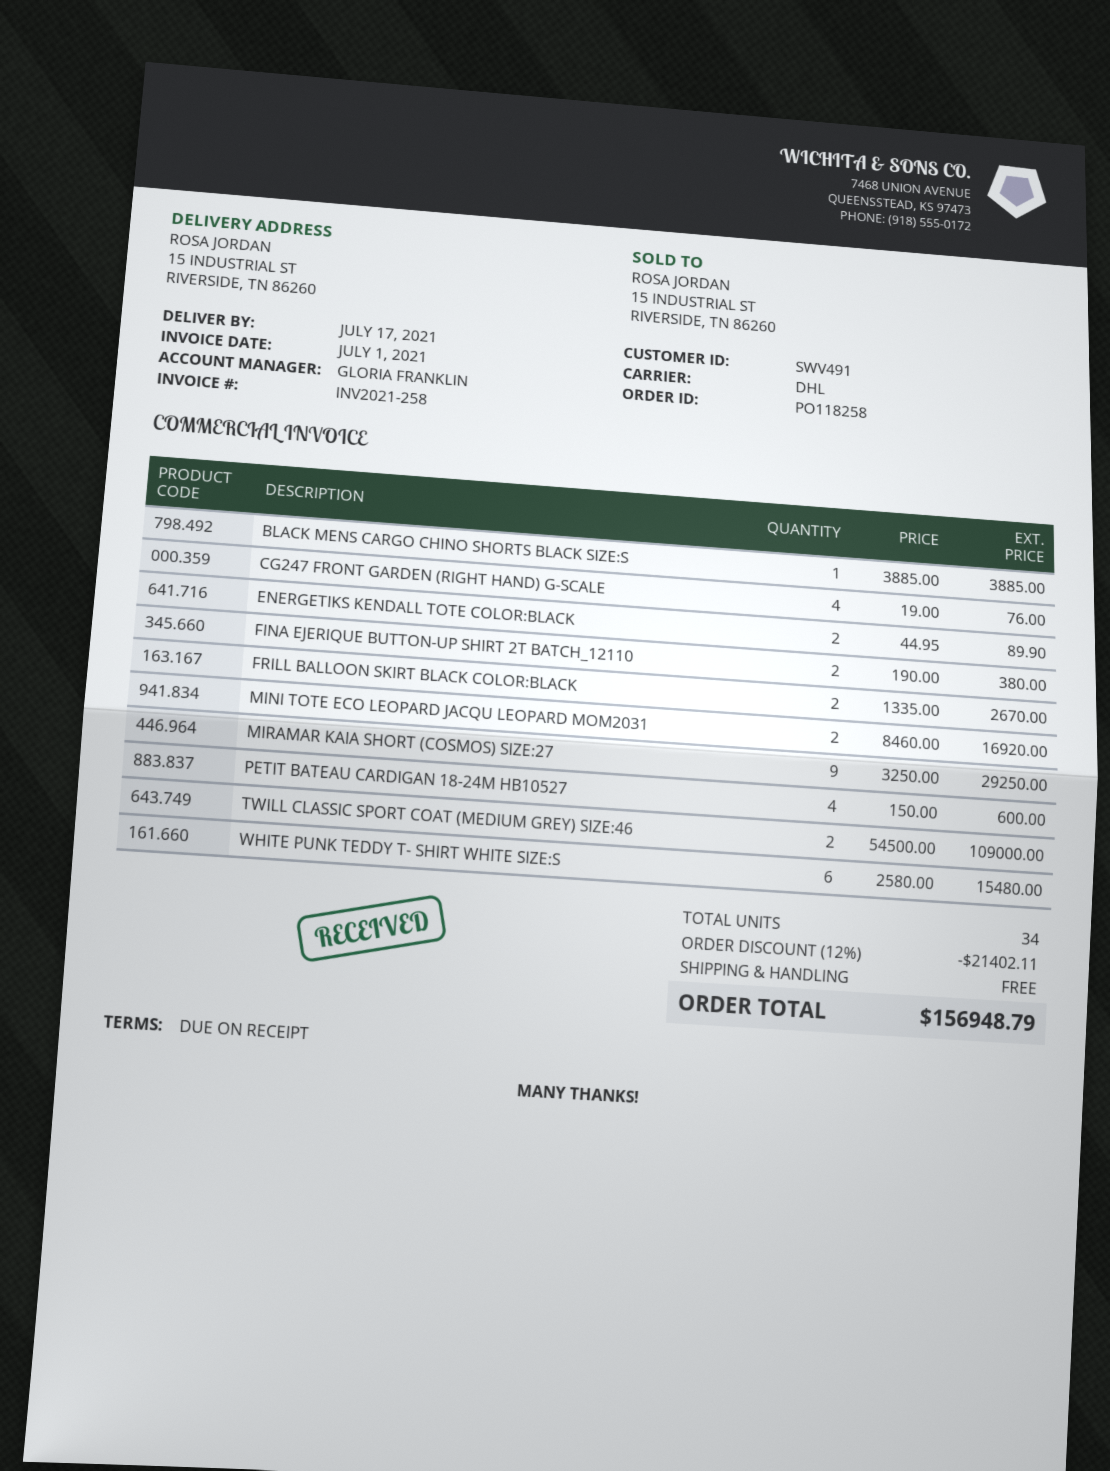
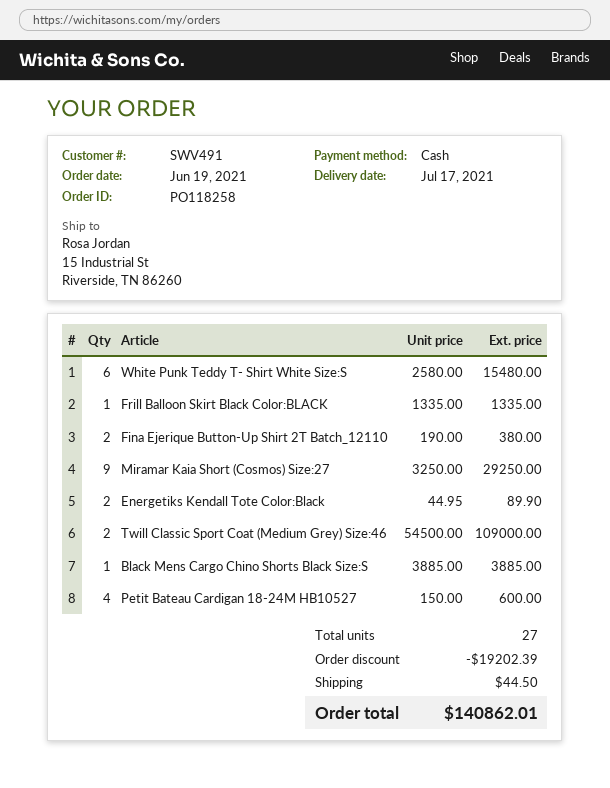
CG247 FRONT GARDEN (RIGHT HAND) G-SCALE: 4 x 19.00 = 76.00 -> none
FRILL BALLOON SKIRT BLACK COLOR:BLACK: 2 x 1335.00 = 2670.00 -> 1 x 1335.00 = 1335.00
MINI TOTE ECO LEOPARD JACQU LEOPARD MOM2031: 2 x 8460.00 = 16920.00 -> none
total quantity: 34 -> 27
discount: 21402.11 -> 19202.39
shipping: 0.00 -> 44.50
total: 156948.79 -> 140862.01

